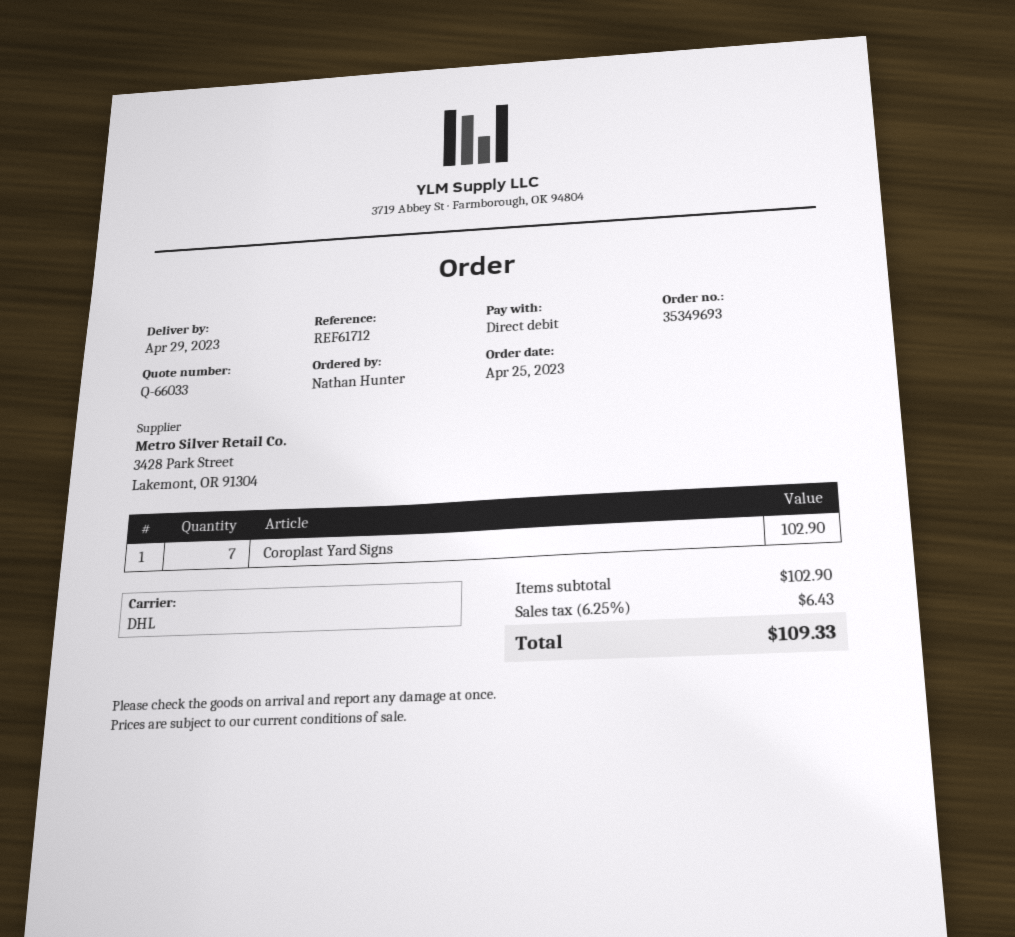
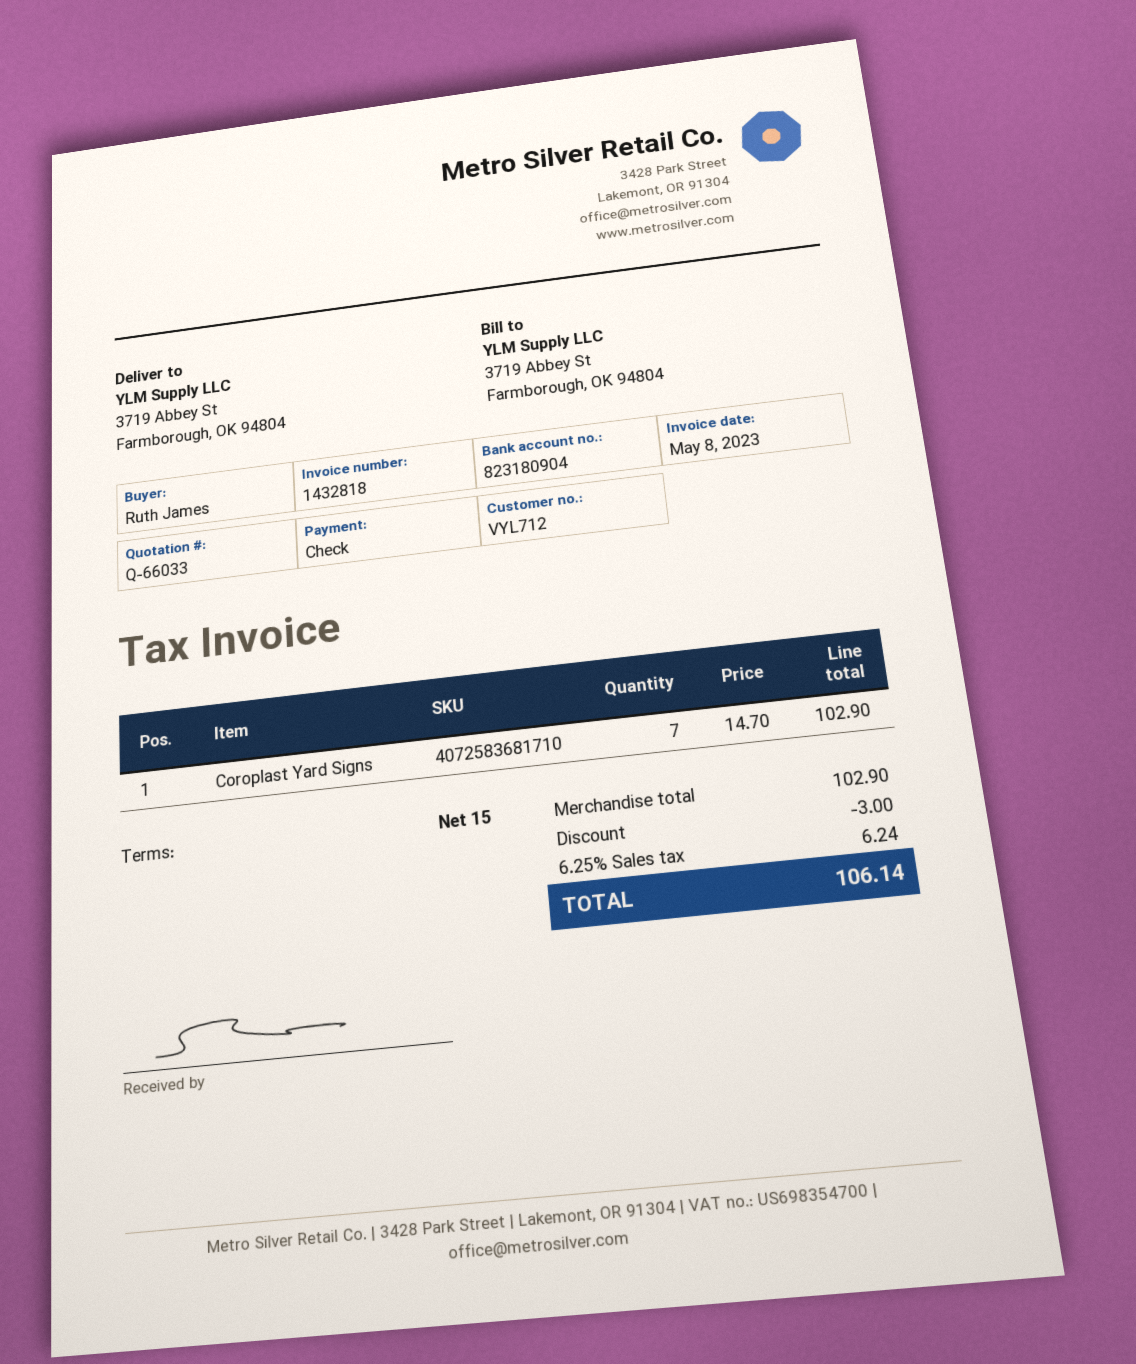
ordered by: Nathan Hunter -> Ruth James
payment method: direct debit -> cheque
discount: none -> 3.00
tax: 6.25% = 6.43 -> 6.25% = 6.24
total: 109.33 -> 106.14

